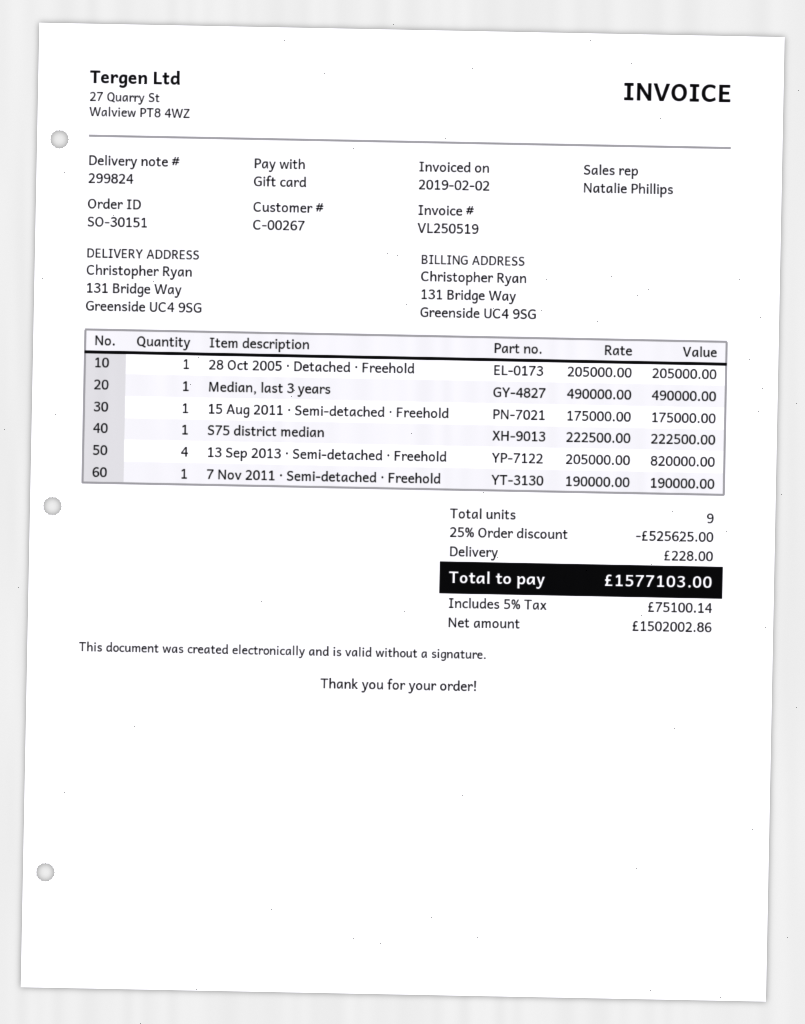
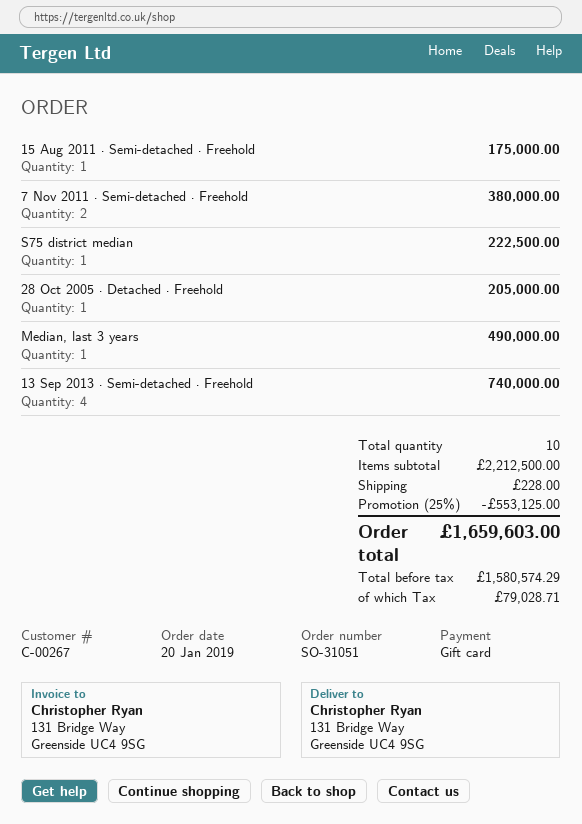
order number: SO-30151 -> SO-31051
13 Sep 2013 · Semi-detached · Freehold: 4 for 820000.00 -> 4 for 740000.00
7 Nov 2011 · Semi-detached · Freehold: 1 for 190000.00 -> 2 for 380000.00
total quantity: 9 -> 10
discount: 25% = 525625.00 -> 25% = 553125.00
net: 1502002.86 -> 1580574.29
tax: 75100.14 -> 79028.71
total: 1577103.00 -> 1659603.00

